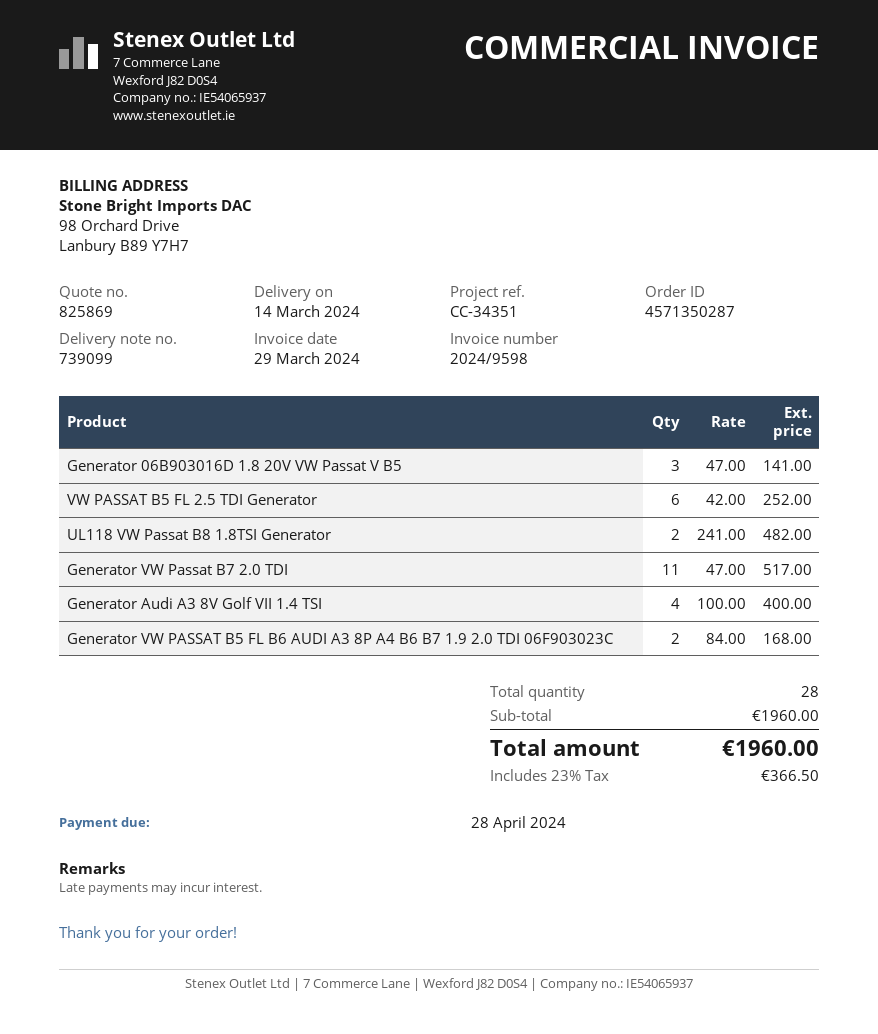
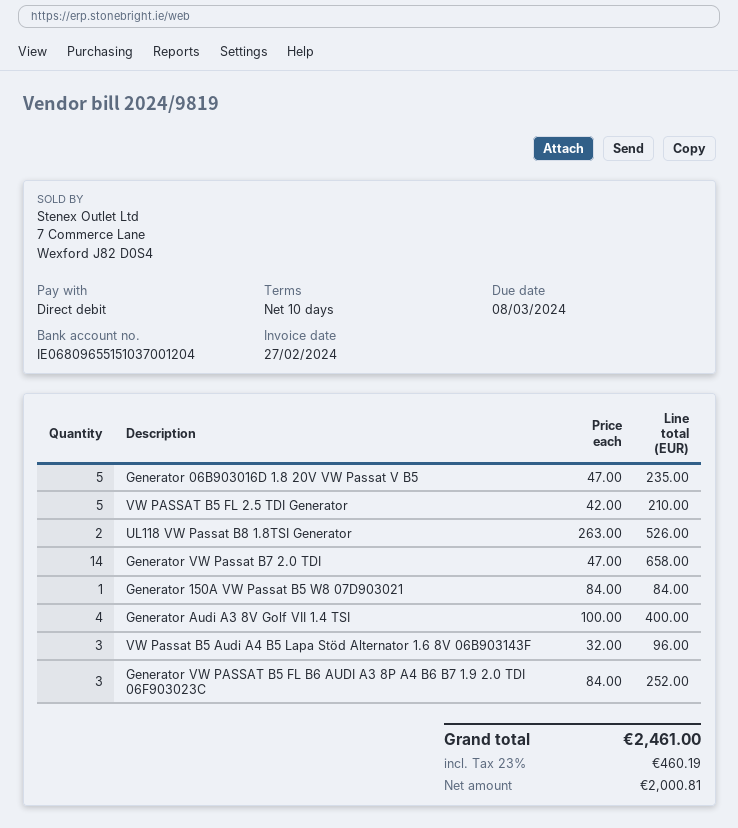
invoice number: 2024/9598 -> 2024/9819
invoice date: 2024-03-29 -> 2024-02-27
due date: 2024-04-28 -> 2024-03-08
Generator 06B903016D 1.8 20V VW Passat V B5: 3 x 47.00 = 141.00 -> 5 x 47.00 = 235.00
VW PASSAT B5 FL 2.5 TDI Generator: 6 x 42.00 = 252.00 -> 5 x 42.00 = 210.00
UL118 VW Passat B8 1.8TSI Generator: 2 x 241.00 = 482.00 -> 2 x 263.00 = 526.00
Generator VW Passat B7 2.0 TDI: 11 x 47.00 = 517.00 -> 14 x 47.00 = 658.00
Generator VW PASSAT B5 FL B6 AUDI A3 8P A4 B6 B7 1.9 2.0 TDI 06F903023C: 2 x 84.00 = 168.00 -> 3 x 84.00 = 252.00
Generator 150A VW Passat B5 W8 07D903021: none -> 1 x 84.00 = 84.00
VW Passat B5 Audi A4 B5 Lapa Stöd Alternator 1.6 8V 06B903143F: none -> 3 x 32.00 = 96.00
tax: 23% = 366.50 -> 23% = 460.19
total: 1960.00 -> 2461.00

